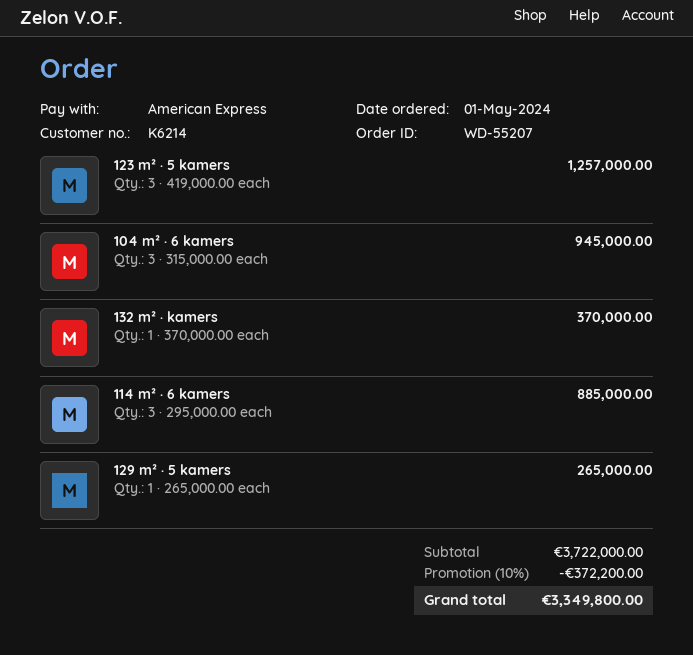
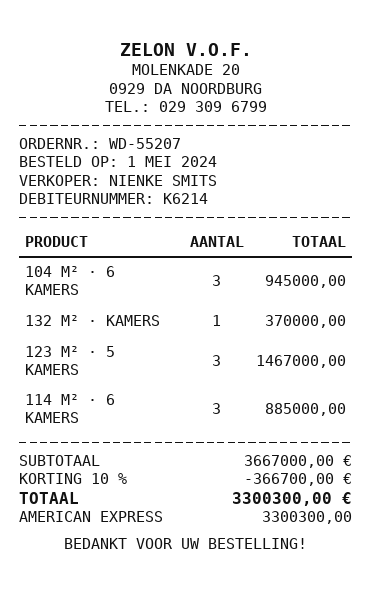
123 m² · 5 kamers: 3 for 1257000.00 -> 3 for 1467000.00
129 m² · 5 kamers: 1 for 265000.00 -> none
subtotal: 3722000.00 -> 3667000.00
discount: 10% = 372200.00 -> 10% = 366700.00
total: 3349800.00 -> 3300300.00

